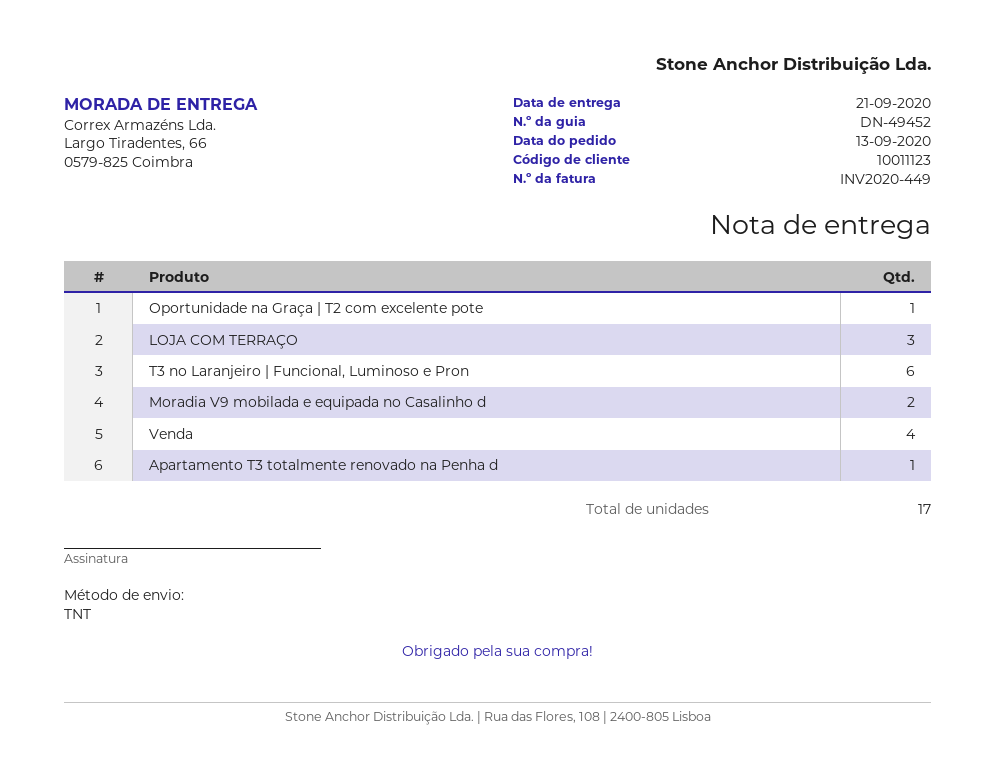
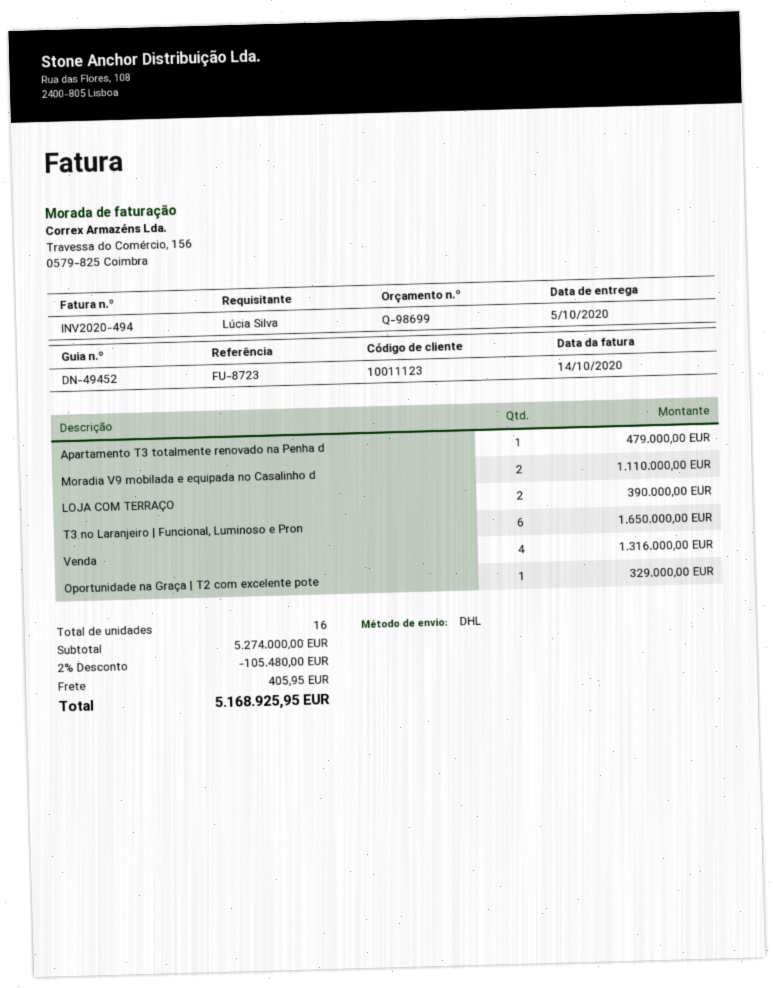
delivery date: 2020-09-21 -> 2020-10-05
invoice number: INV2020-449 -> INV2020-494
shipping method: TNT -> DHL
LOJA COM TERRAÇO: 3 -> 2
total quantity: 17 -> 16

